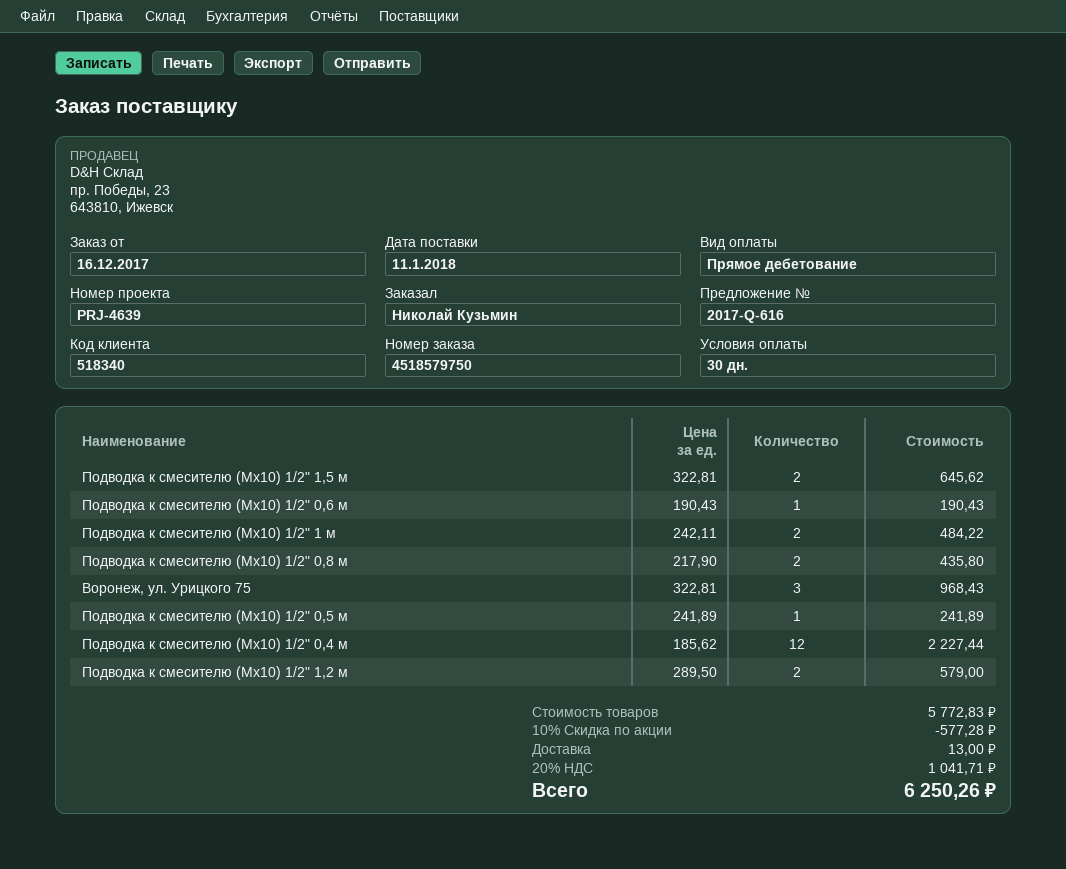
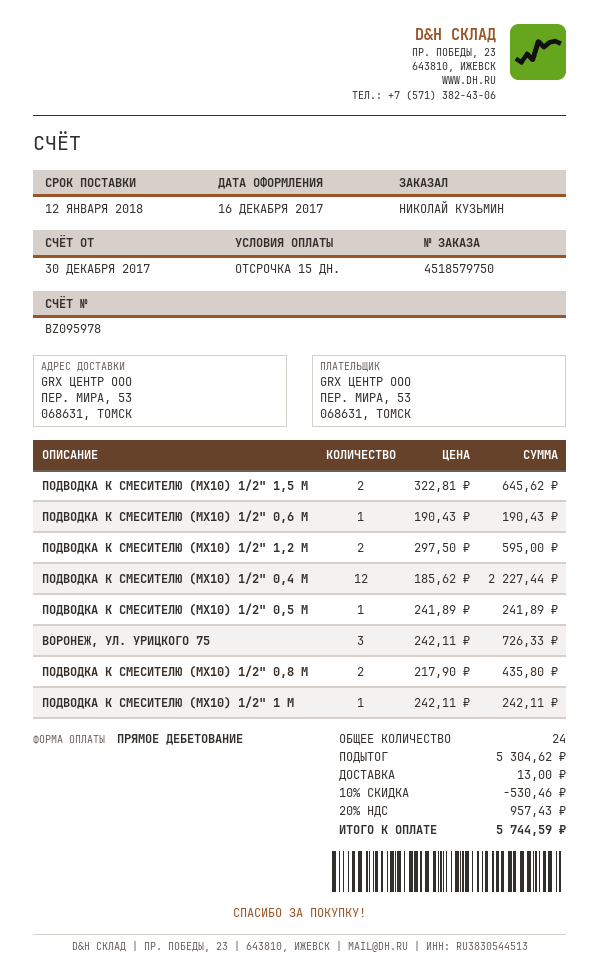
delivery date: 2018-01-11 -> 2018-01-12
payment terms: 30 days -> 15 days
Подводка к смесителю (Мx10) 1/2" 1 м: 2 x 242.11 = 484.22 -> 1 x 242.11 = 242.11
Воронеж, ул. Урицкого 75: 3 x 322.81 = 968.43 -> 3 x 242.11 = 726.33
Подводка к смесителю (Мx10) 1/2" 1,2 м: 2 x 289.50 = 579.00 -> 2 x 297.50 = 595.00
subtotal: 5772.83 -> 5304.62
discount: 10% = 577.28 -> 10% = 530.46
tax: 20% = 1041.71 -> 20% = 957.43
total: 6250.26 -> 5744.59

